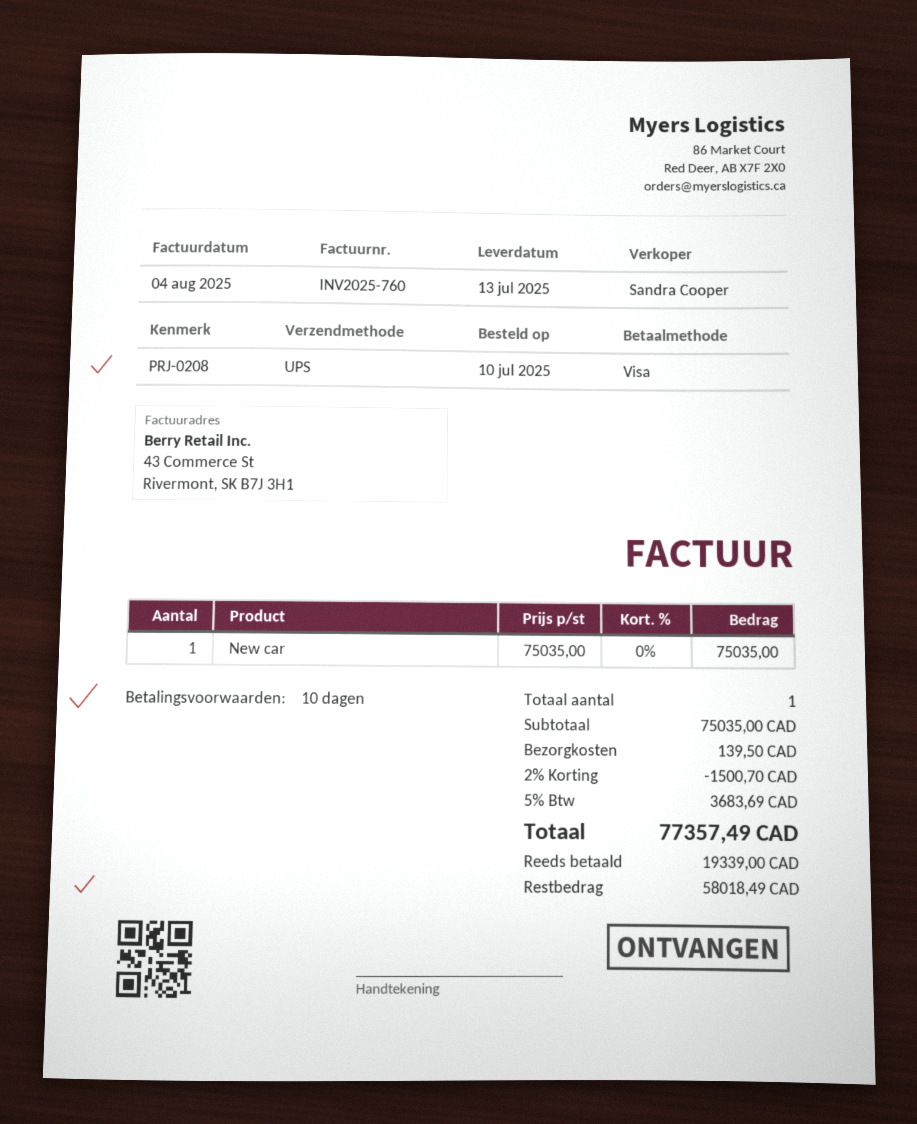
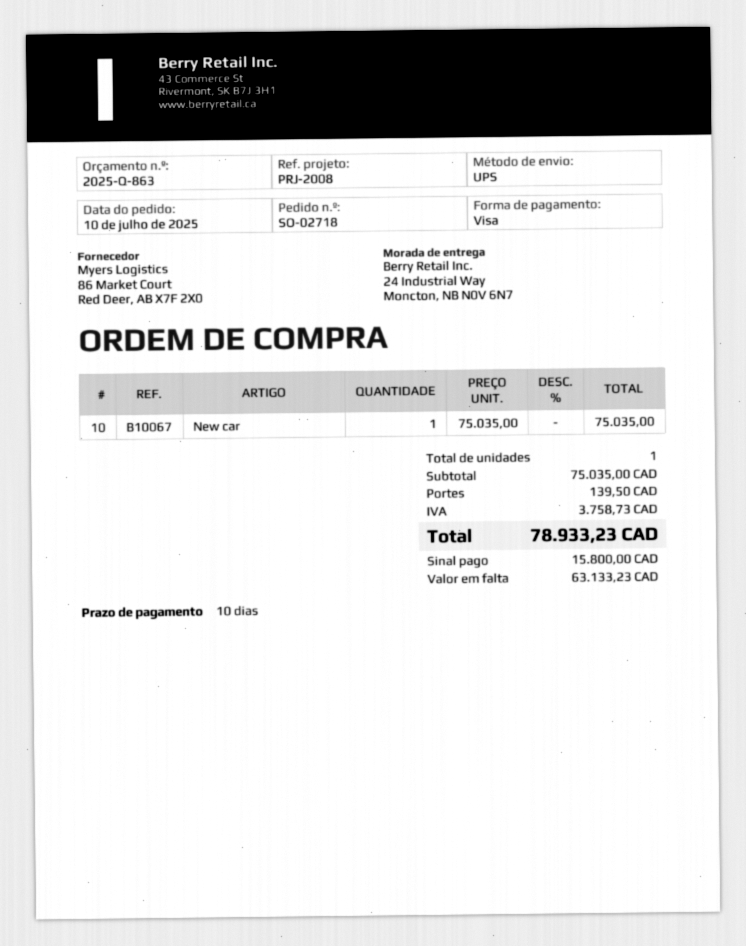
reference: PRJ-0208 -> PRJ-2008
discount: 2% = 1500.70 -> none
tax: 3683.69 -> 3758.73
total: 77357.49 -> 78933.23
deposit: 19339.00 -> 15800.00
balance: 58018.49 -> 63133.23

